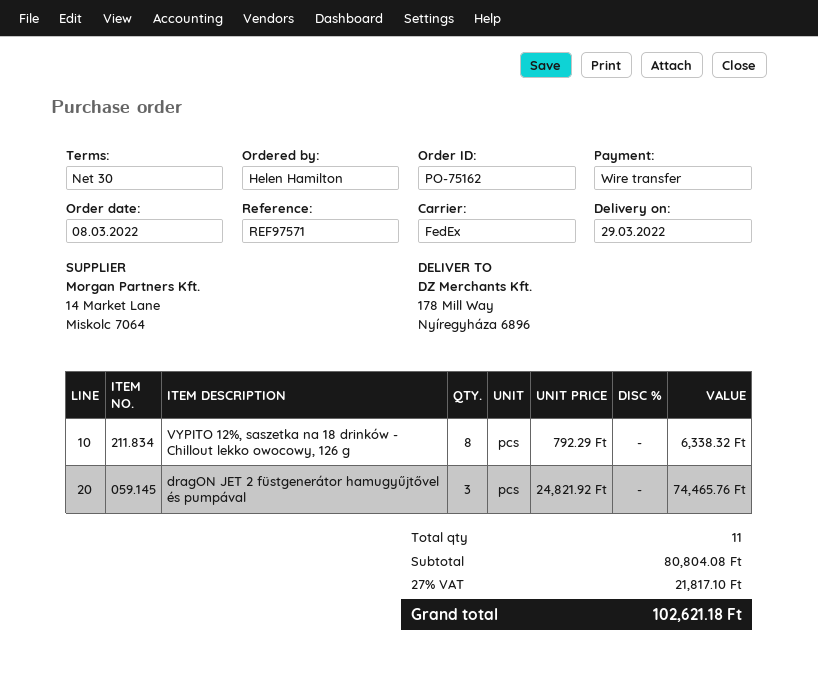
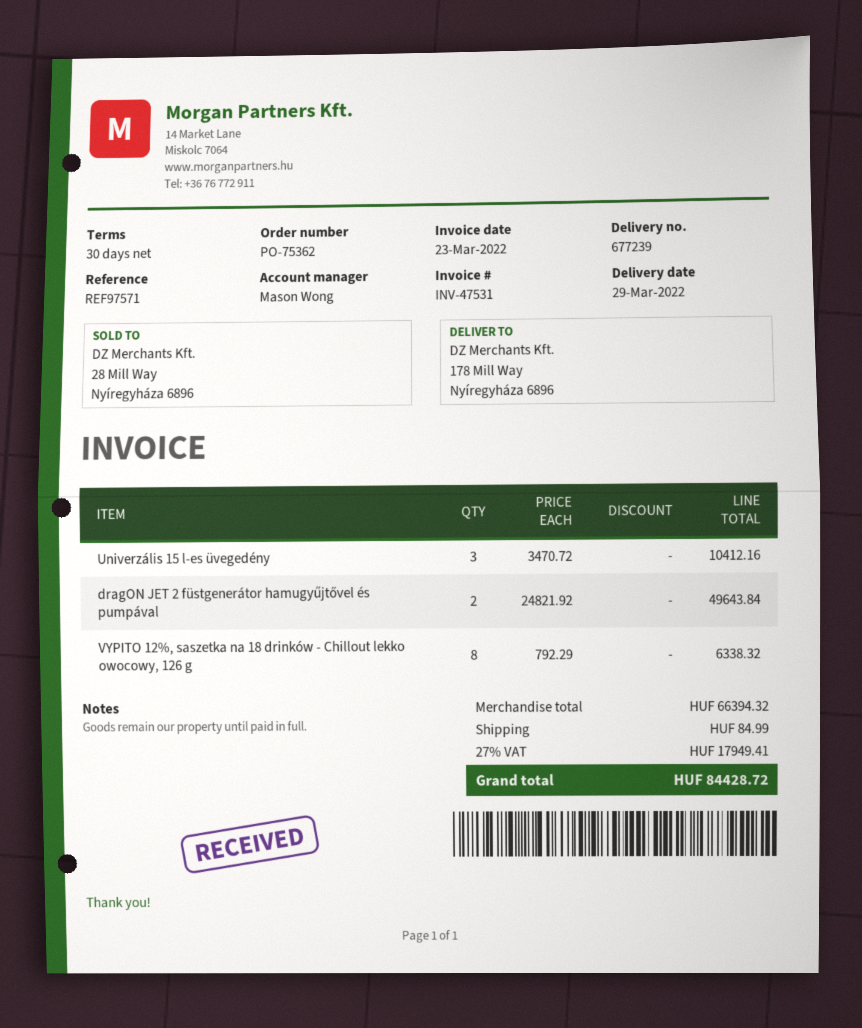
order number: PO-75162 -> PO-75362
dragON JET 2 füstgenerátor hamugyűjtővel és pumpával: 3 x 24821.92 = 74465.76 -> 2 x 24821.92 = 49643.84
Univerzális 15 l-es üvegedény: none -> 3 x 3470.72 = 10412.16
subtotal: 80804.08 -> 66394.32
shipping: none -> 84.99
tax: 27% = 21817.10 -> 27% = 17949.41
total: 102621.18 -> 84428.72

